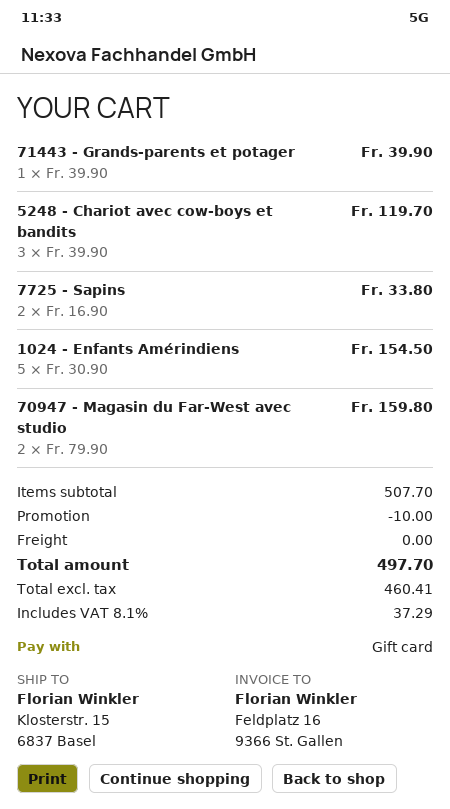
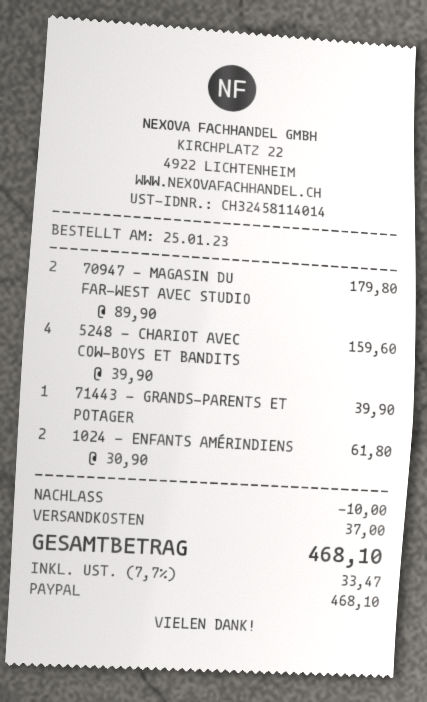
payment method: gift card -> PayPal
5248 - Chariot avec cow-boys et bandits: 3 x 39.90 = 119.70 -> 4 x 39.90 = 159.60
7725 - Sapins: 2 x 16.90 = 33.80 -> none
1024 - Enfants Amérindiens: 5 x 30.90 = 154.50 -> 2 x 30.90 = 61.80
70947 - Magasin du Far-West avec studio: 2 x 79.90 = 159.80 -> 2 x 89.90 = 179.80
shipping: 0.00 -> 37.00
tax: 8.1% = 37.29 -> 7.7% = 33.47
total: 497.70 -> 468.10

